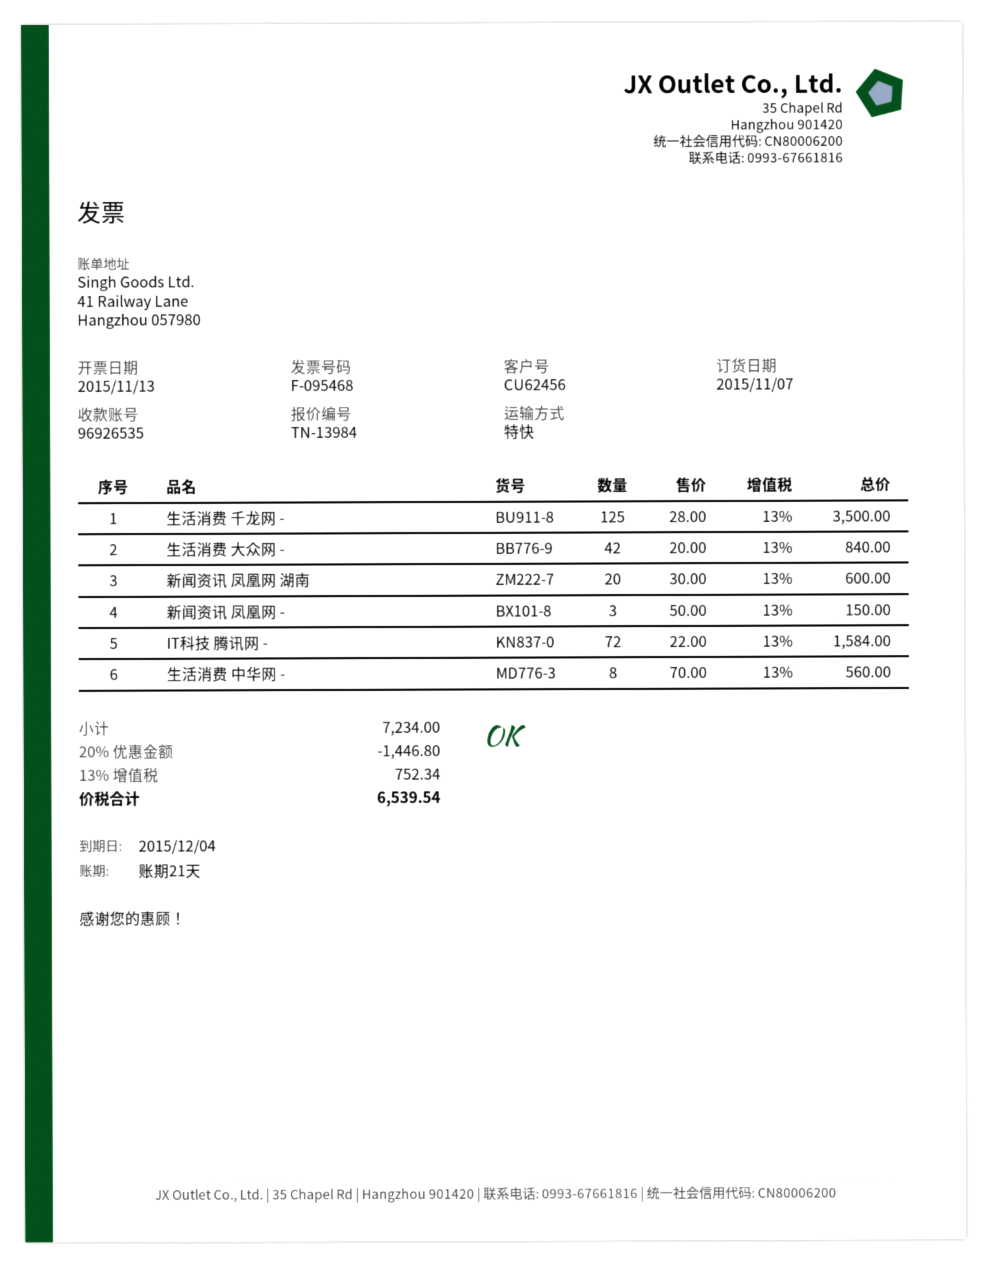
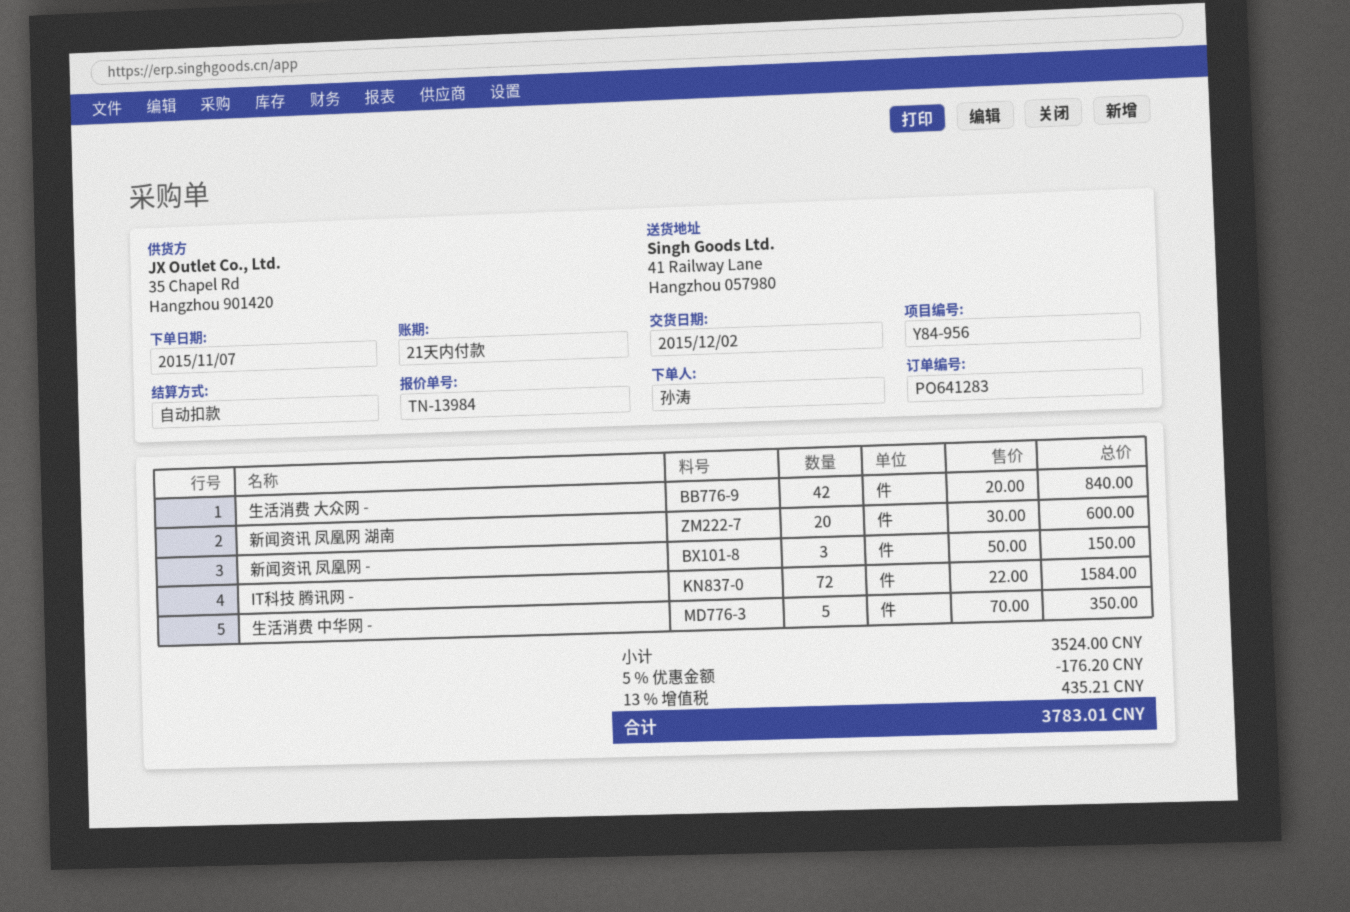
生活消费 千龙网 -: 125 x 28.00 = 3500.00 -> none
生活消费 中华网 -: 8 x 70.00 = 560.00 -> 5 x 70.00 = 350.00
subtotal: 7234.00 -> 3524.00
discount: 20% = 1446.80 -> 5% = 176.20
tax: 13% = 752.34 -> 13% = 435.21
total: 6539.54 -> 3783.01

